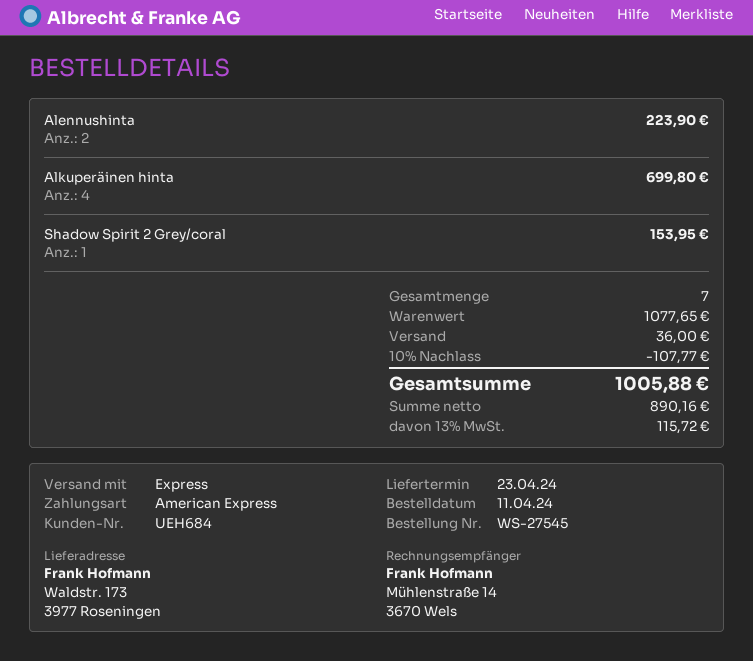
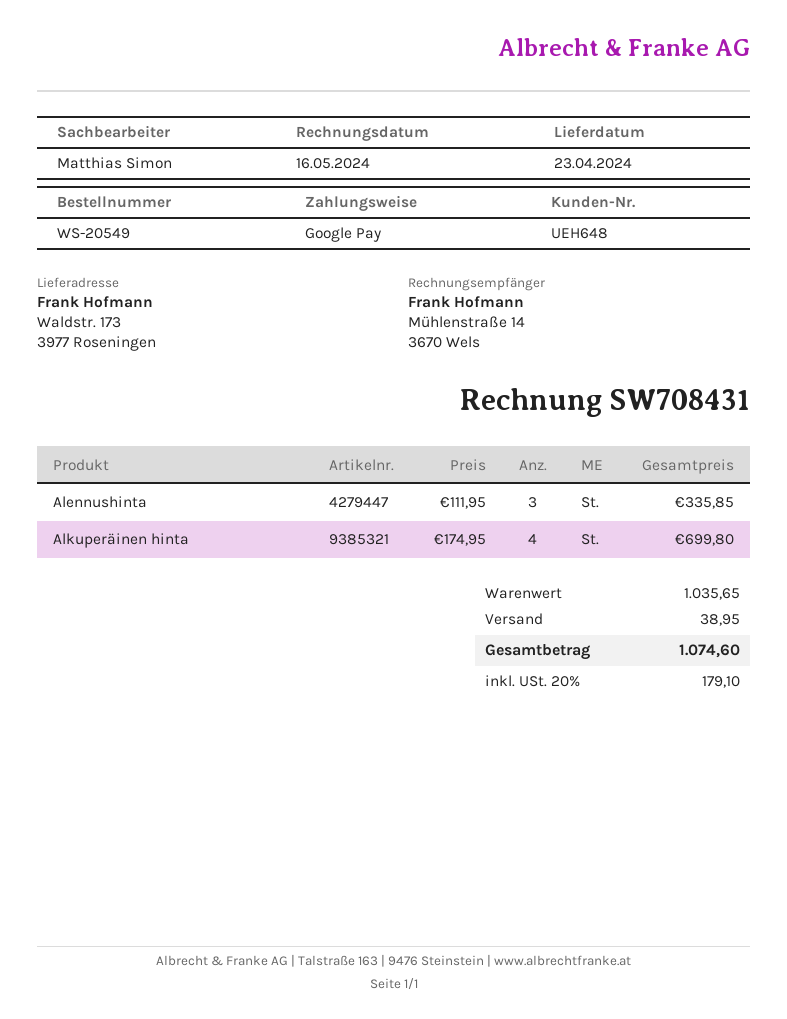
order number: WS-27545 -> WS-20549
customer number: UEH684 -> UEH648
payment method: American Express -> Google Pay
Alennushinta: 2 for 223.90 -> 3 for 335.85
Shadow Spirit 2 Grey/coral: 1 for 153.95 -> none
subtotal: 1077.65 -> 1035.65
discount: 10% = 107.77 -> none
shipping: 36.00 -> 38.95
tax: 13% = 115.72 -> 20% = 179.10
total: 1005.88 -> 1074.60

